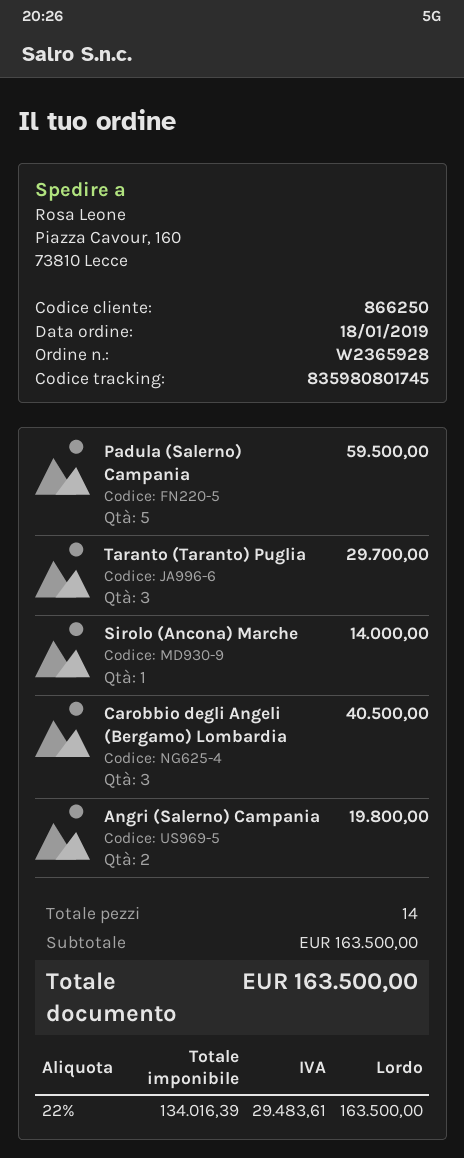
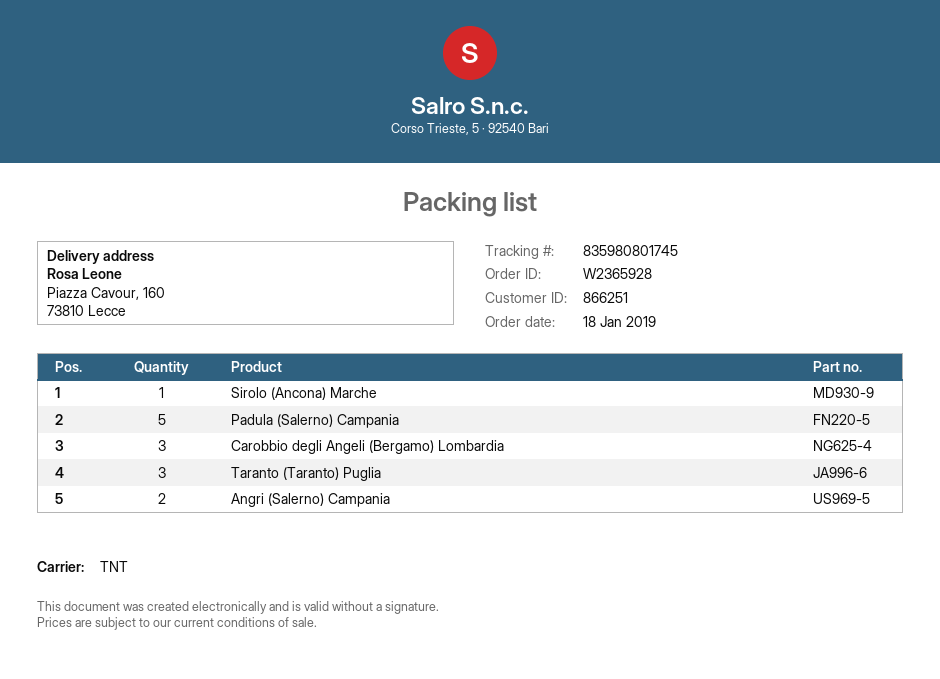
customer number: 866250 -> 866251

